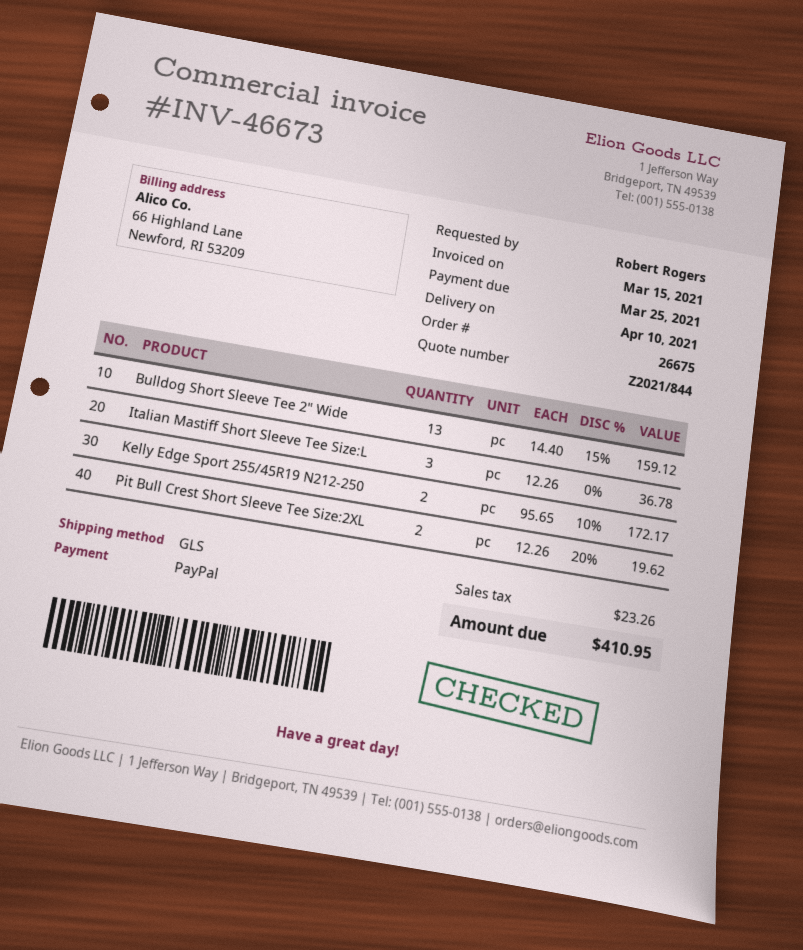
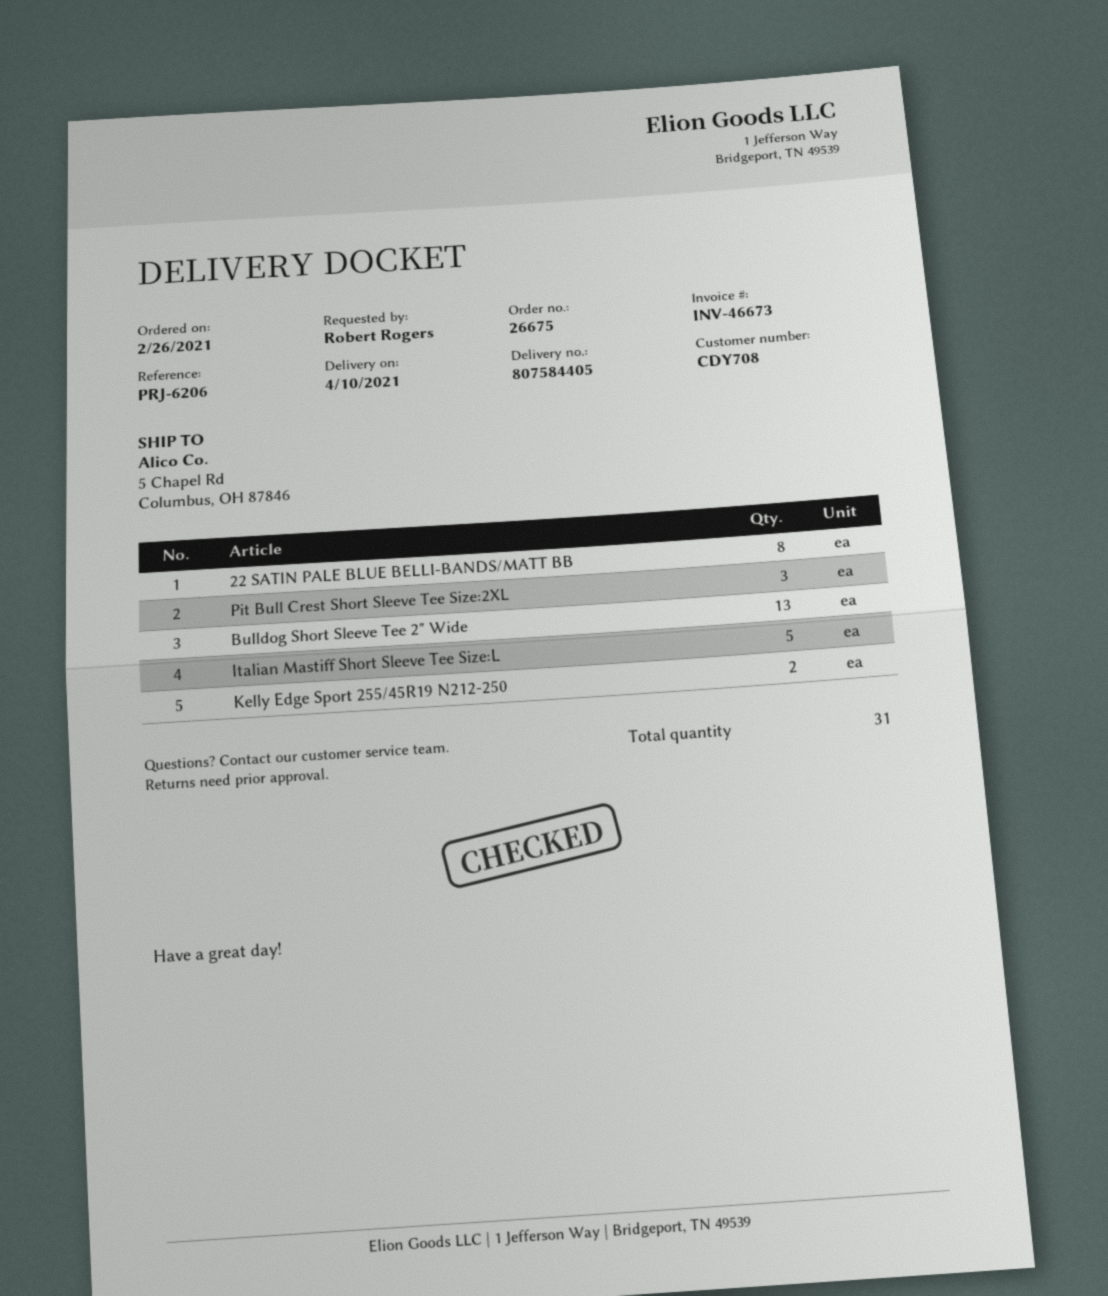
Italian Mastiff Short Sleeve Tee Size:L: 3 -> 5
Pit Bull Crest Short Sleeve Tee Size:2XL: 2 -> 3
22 SATIN PALE BLUE BELLI-BANDS/MATT BB: none -> 8

